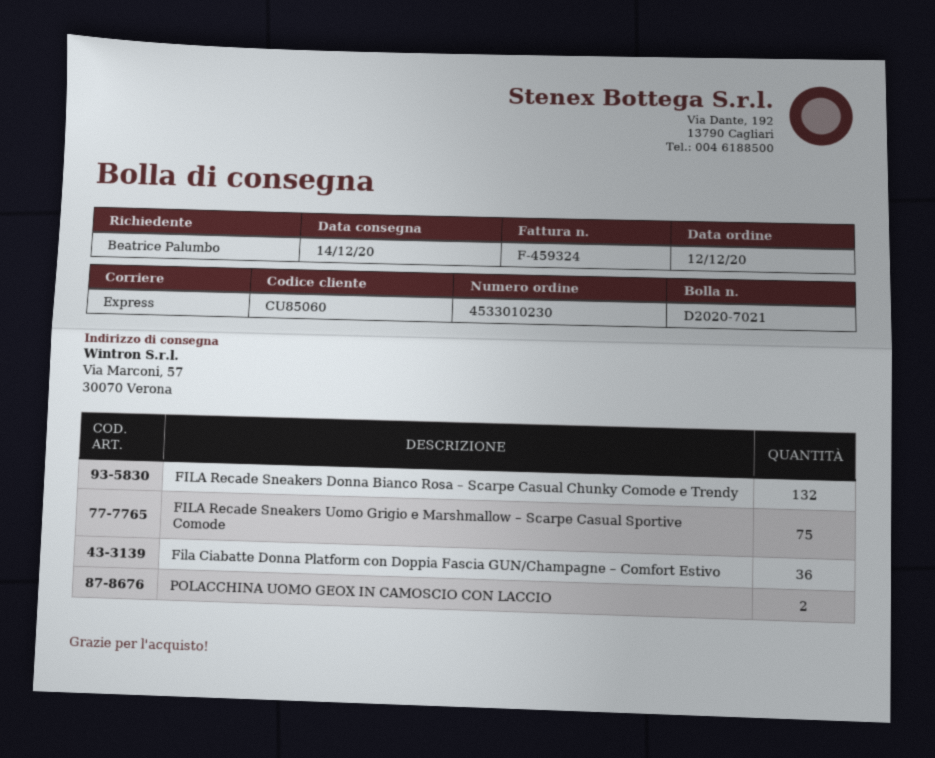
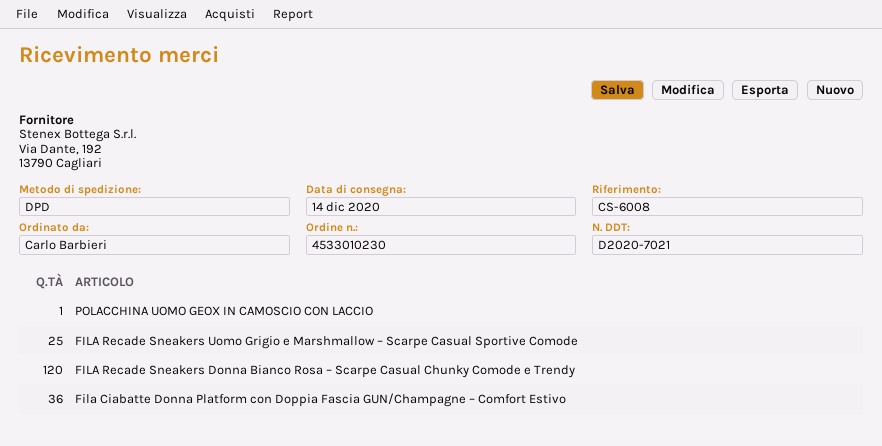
ordered by: Beatrice Palumbo -> Carlo Barbieri
shipping method: express -> DPD
FILA Recade Sneakers Donna Bianco Rosa – Scarpe Casual Chunky Comode e Trendy: 132 -> 120
FILA Recade Sneakers Uomo Grigio e Marshmallow – Scarpe Casual Sportive Comode: 75 -> 25
POLACCHINA UOMO GEOX IN CAMOSCIO CON LACCIO: 2 -> 1

